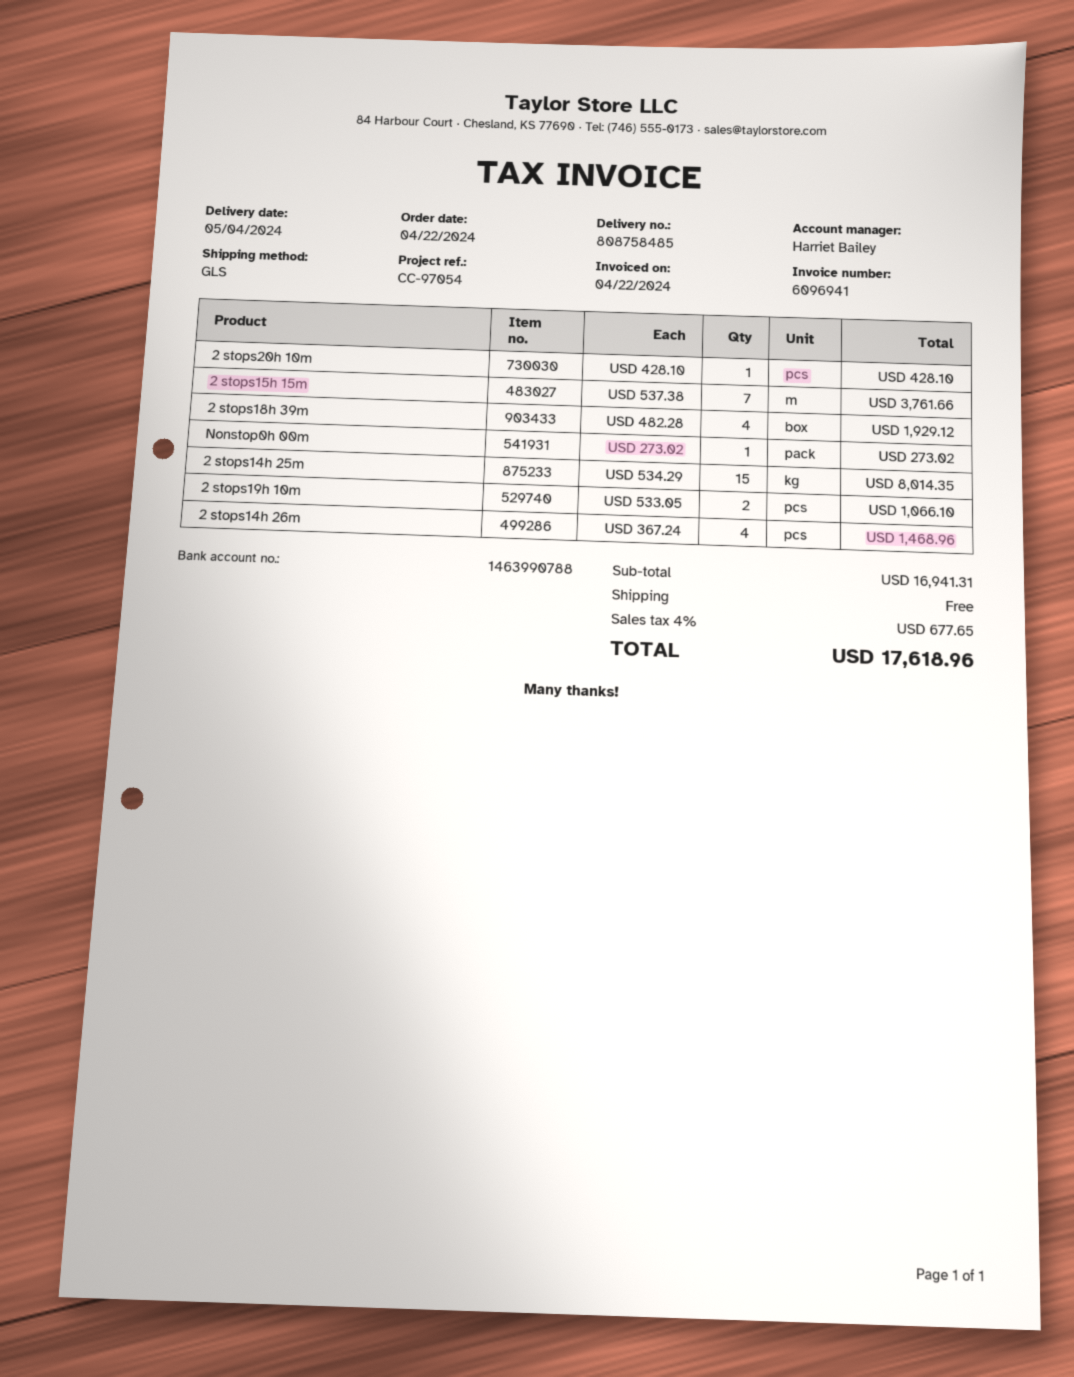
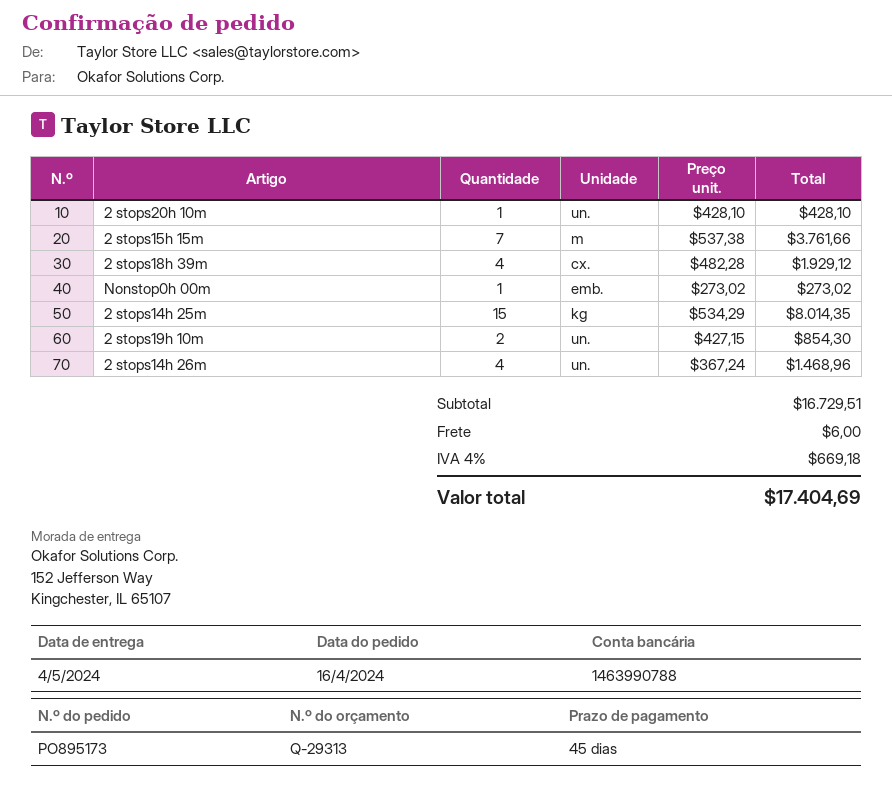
order date: 2024-04-22 -> 2024-04-16
2 stops19h 10m: 2 x 533.05 = 1066.10 -> 2 x 427.15 = 854.30
subtotal: 16941.31 -> 16729.51
shipping: 0.00 -> 6.00
tax: 4% = 677.65 -> 4% = 669.18
total: 17618.96 -> 17404.69

